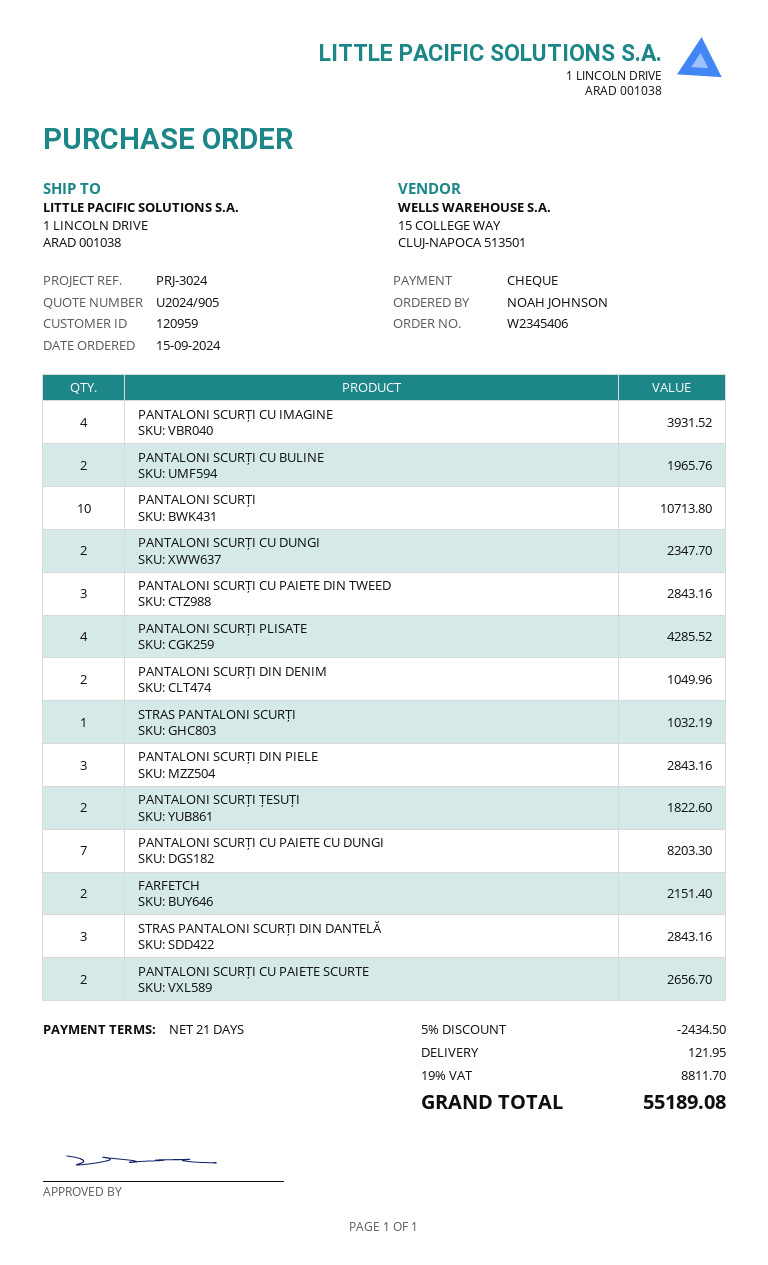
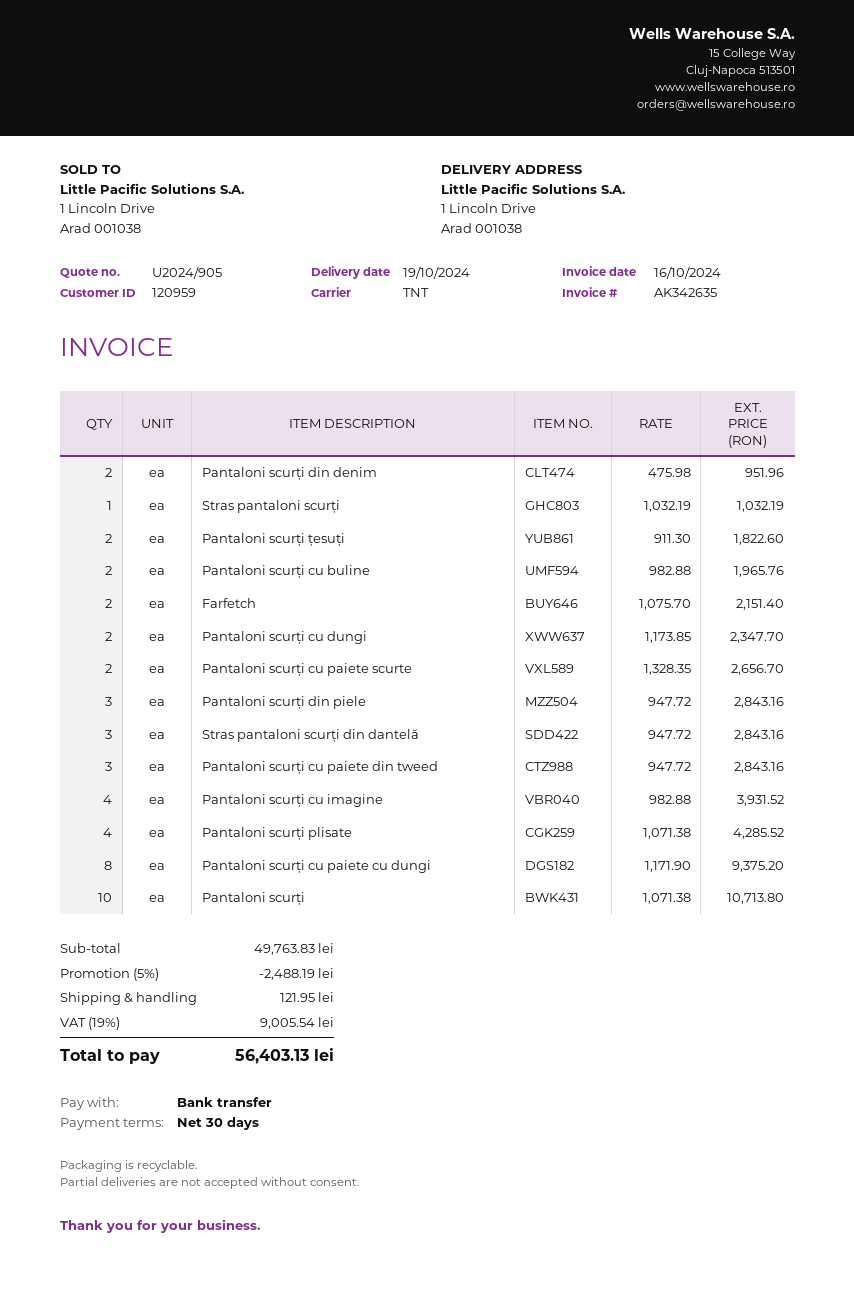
payment terms: 21 days -> 30 days
payment method: cheque -> bank transfer
PANTALONI SCURȚI DIN DENIM: 2 for 1049.96 -> 2 for 951.96
PANTALONI SCURȚI CU PAIETE CU DUNGI: 7 for 8203.30 -> 8 for 9375.20
discount: 5% = 2434.50 -> 5% = 2488.19
tax: 19% = 8811.70 -> 19% = 9005.54
total: 55189.08 -> 56403.13

